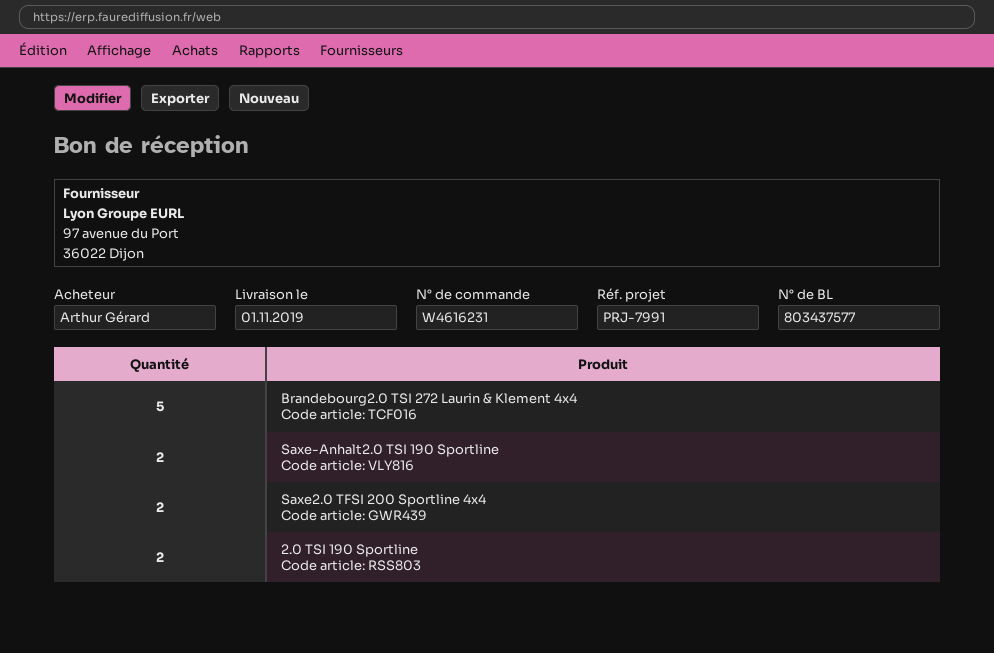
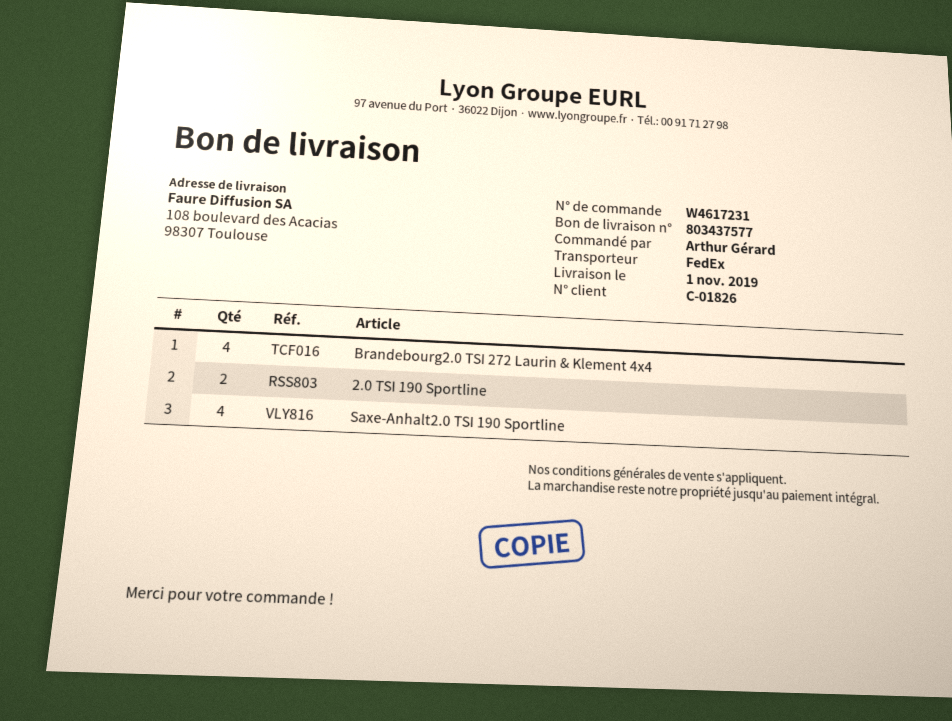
order number: W4616231 -> W4617231
Brandebourg2.0 TSI 272 Laurin & Klement 4x4: 5 -> 4
Saxe-Anhalt2.0 TSI 190 Sportline: 2 -> 4
Saxe2.0 TFSI 200 Sportline 4x4: 2 -> none

